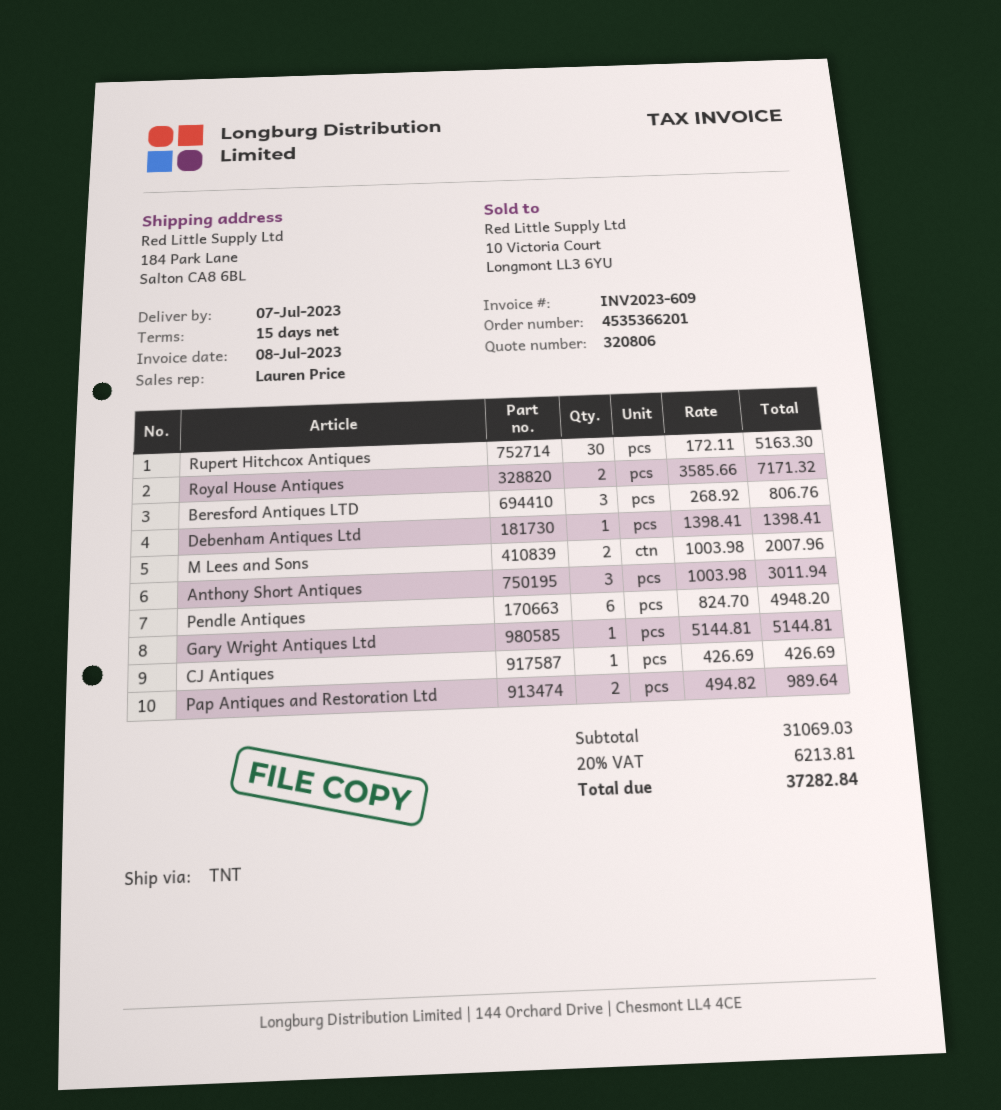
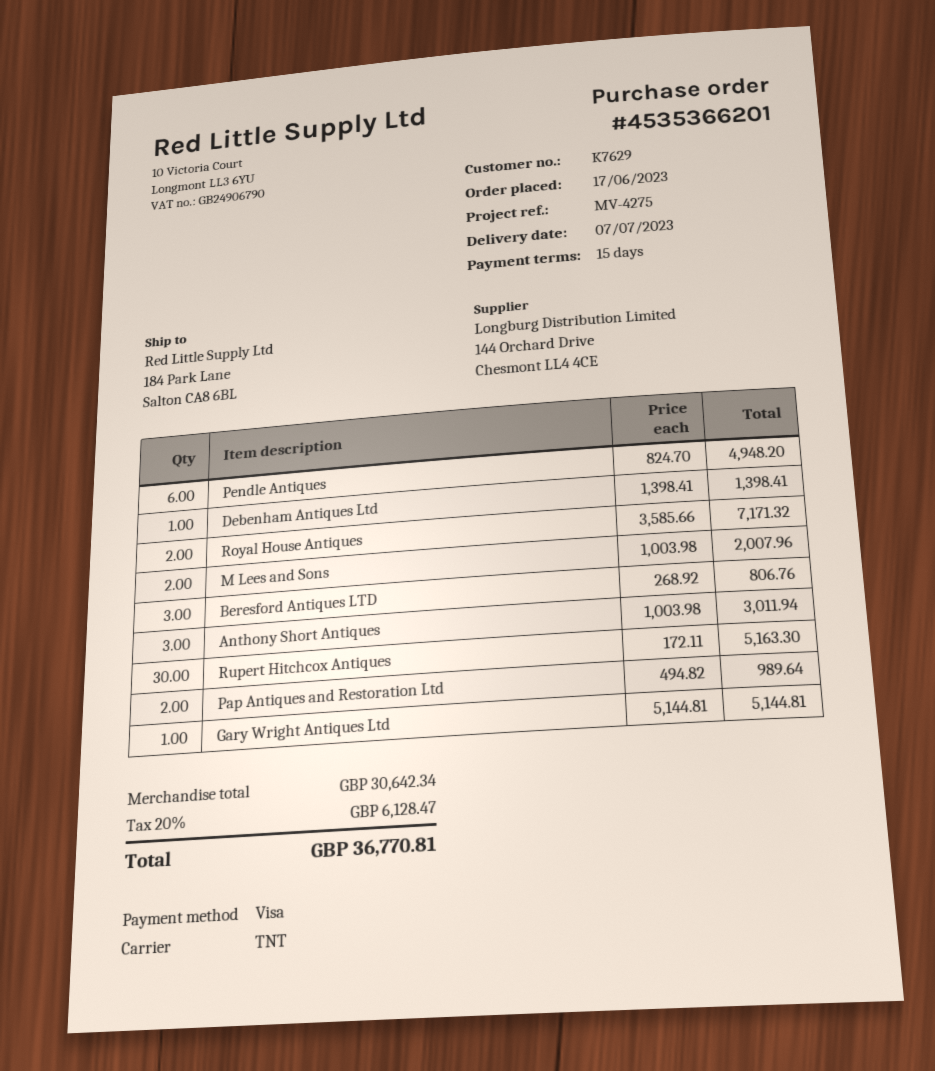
CJ Antiques: 1 x 426.69 = 426.69 -> none
subtotal: 31069.03 -> 30642.34
tax: 20% = 6213.81 -> 20% = 6128.47
total: 37282.84 -> 36770.81

